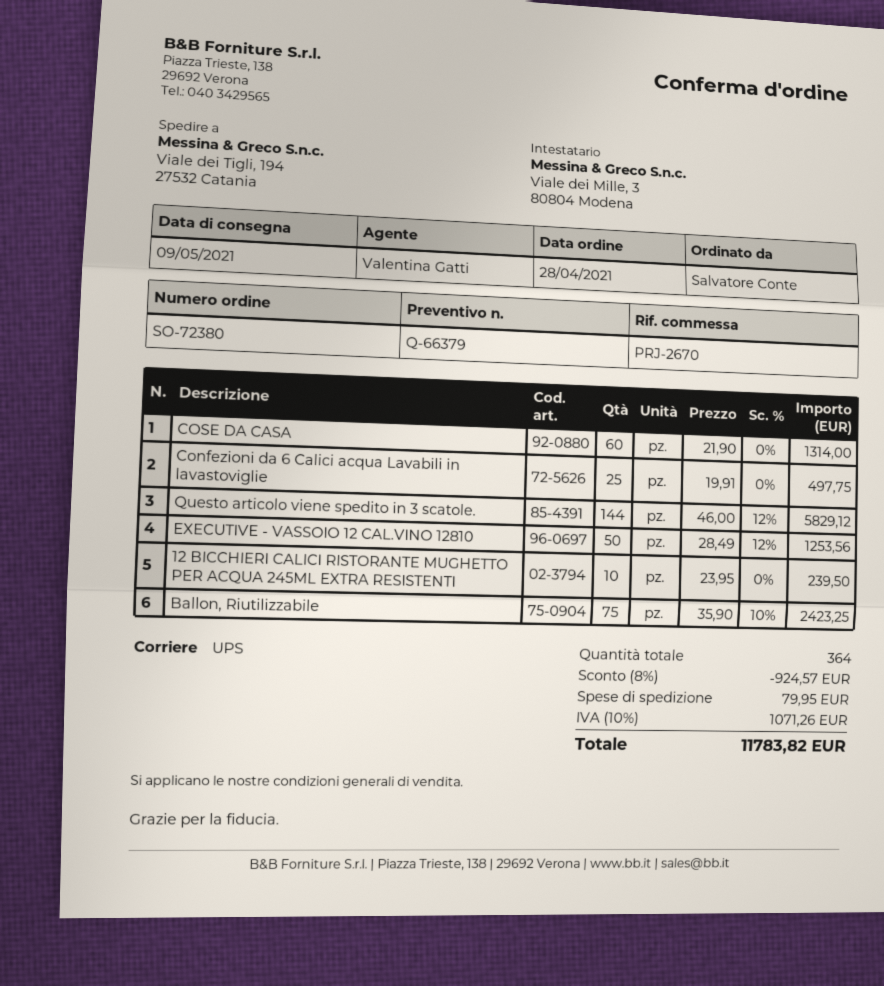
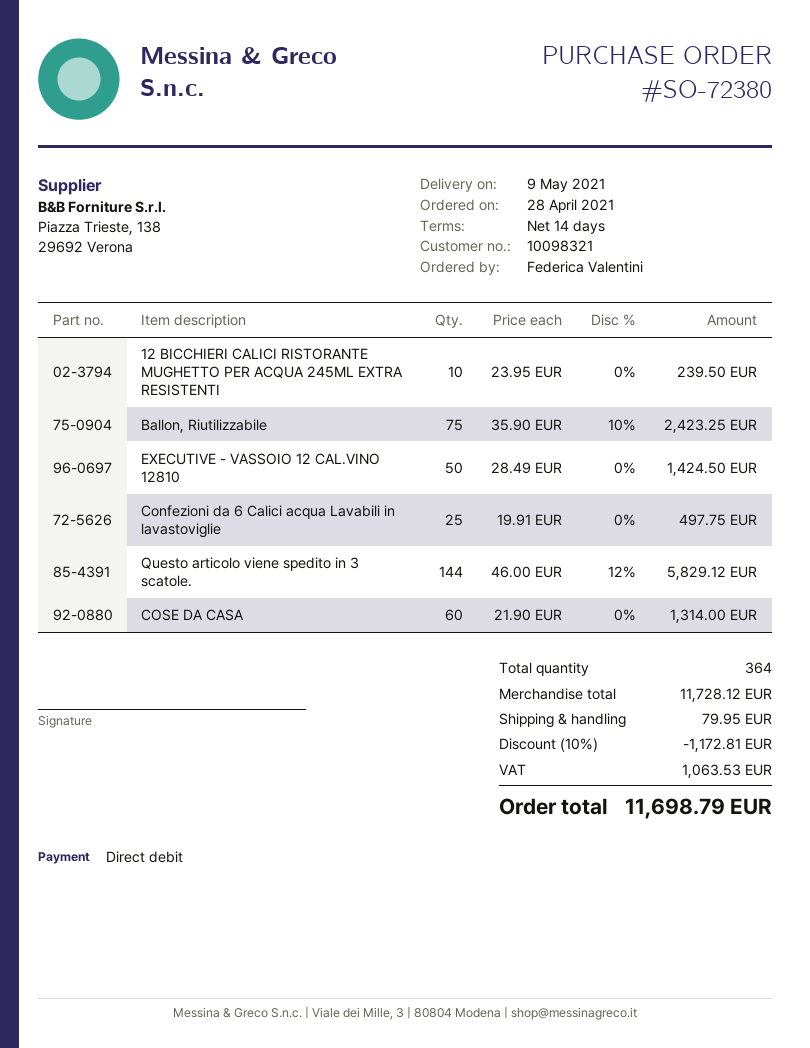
ordered by: Salvatore Conte -> Federica Valentini
EXECUTIVE - VASSOIO 12 CAL.VINO 12810: 50 x 28.49 - 12% = 1253.56 -> 50 x 28.49 = 1424.50
discount: 8% = 924.57 -> 10% = 1172.81
tax: 1071.26 -> 1063.53
total: 11783.82 -> 11698.79

